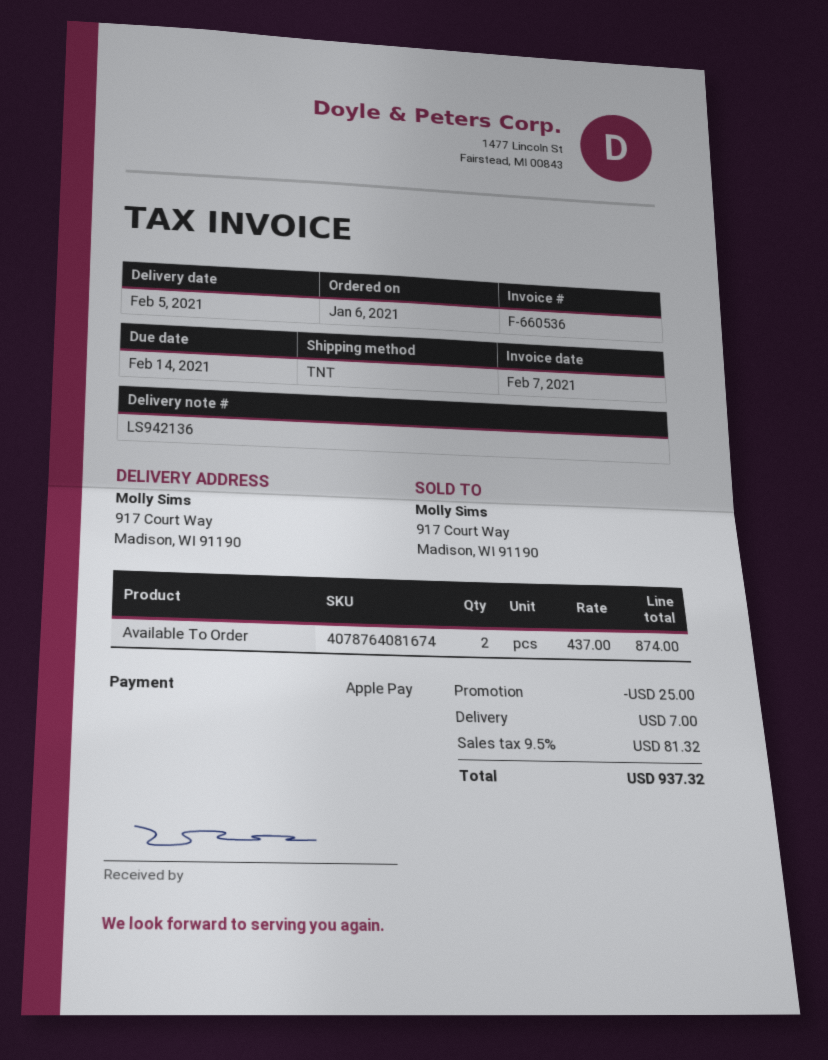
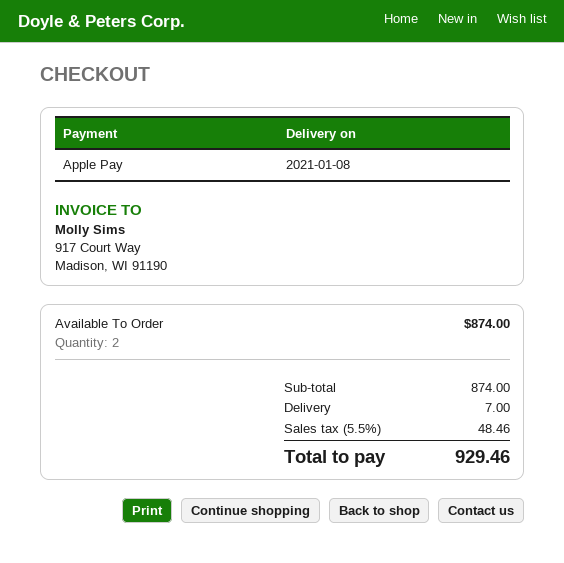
delivery date: 2021-02-05 -> 2021-01-08
discount: 25.00 -> none
tax: 9.5% = 81.32 -> 5.5% = 48.46
total: 937.32 -> 929.46

